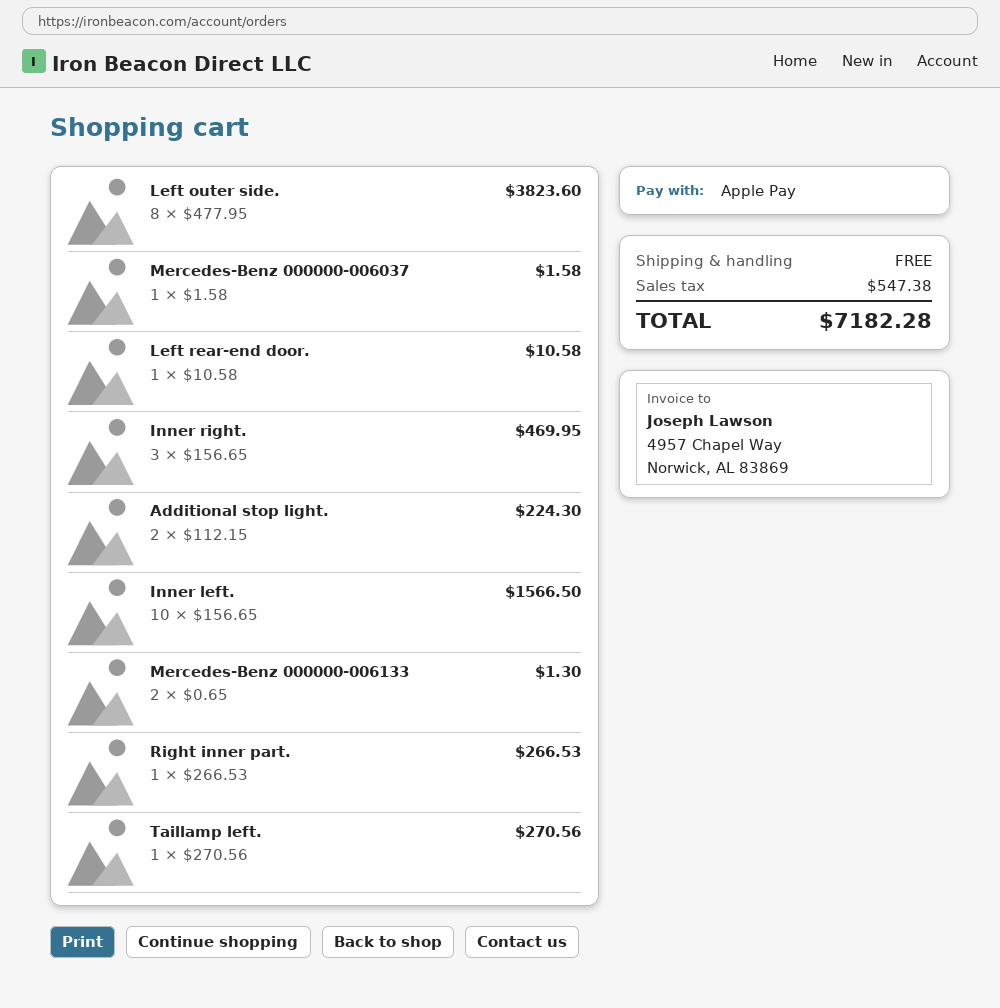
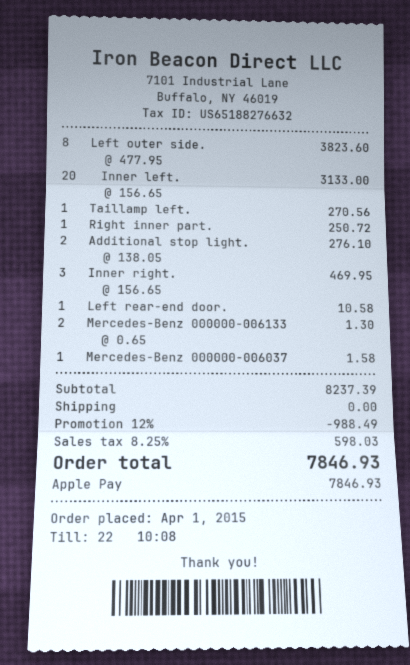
Additional stop light.: 2 x 112.15 = 224.30 -> 2 x 138.05 = 276.10
Inner left.: 10 x 156.65 = 1566.50 -> 20 x 156.65 = 3133.00
Right inner part.: 1 x 266.53 = 266.53 -> 1 x 250.72 = 250.72
discount: none -> 12% = 988.49
tax: 547.38 -> 598.03
total: 7182.28 -> 7846.93

